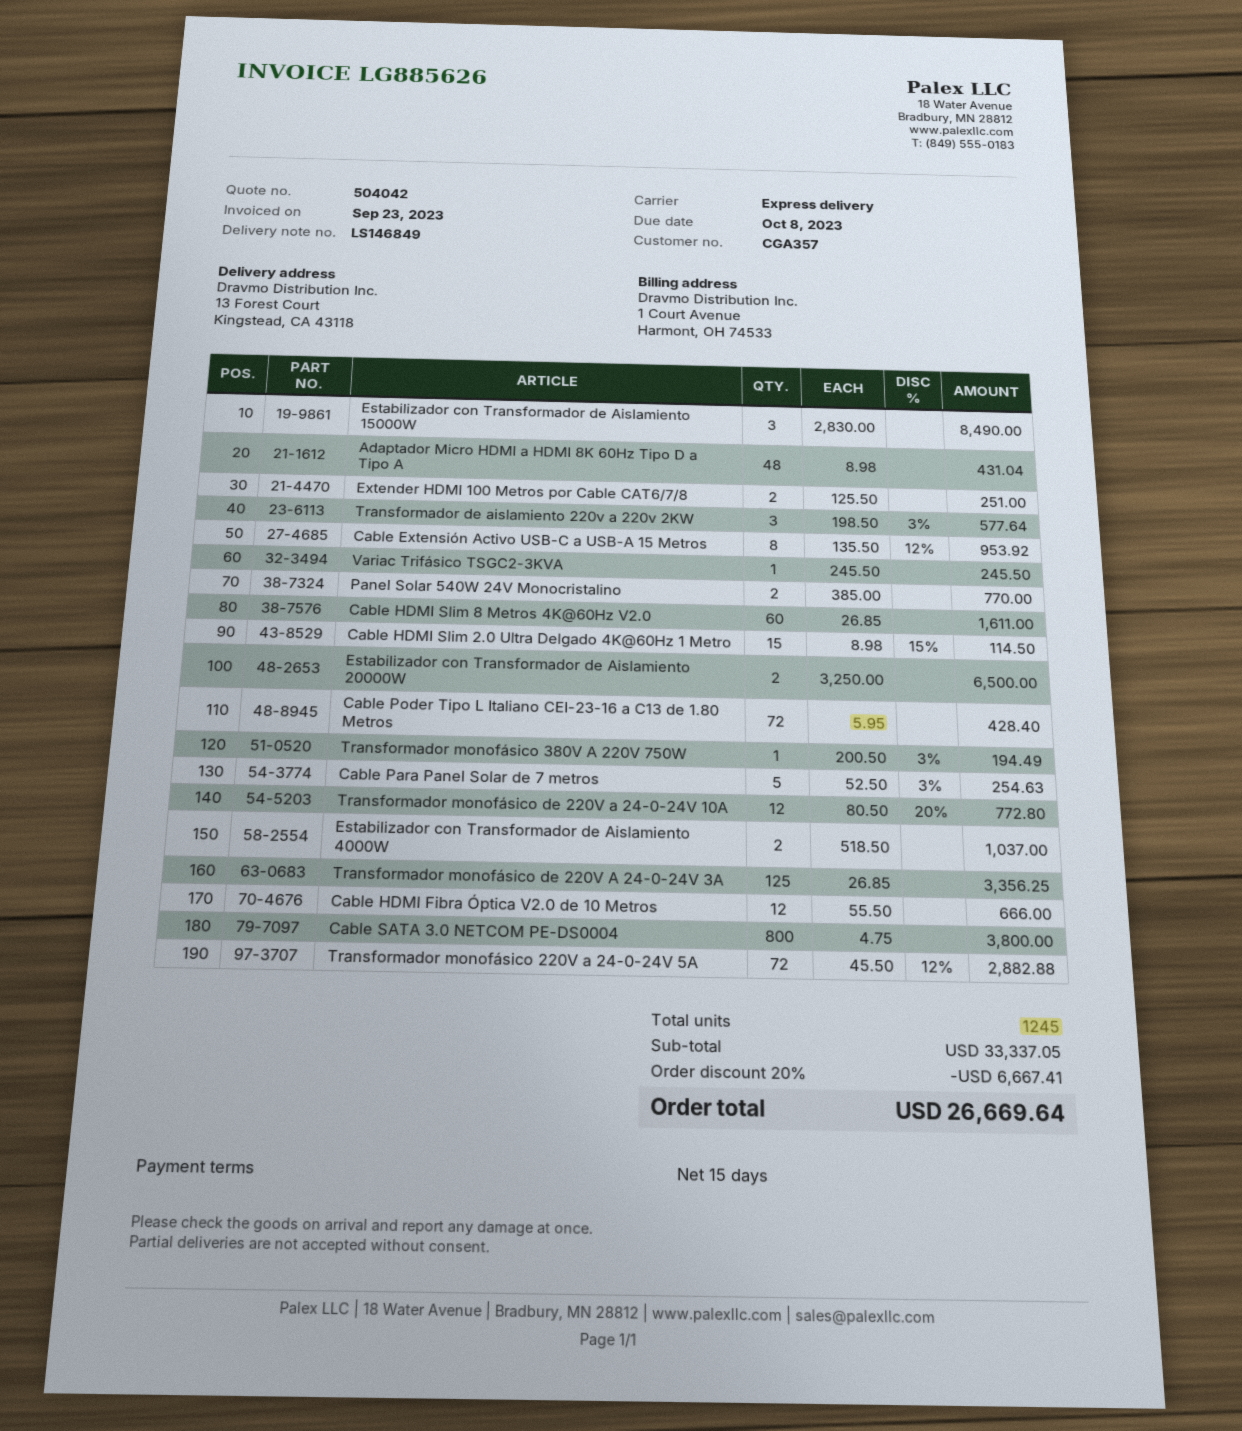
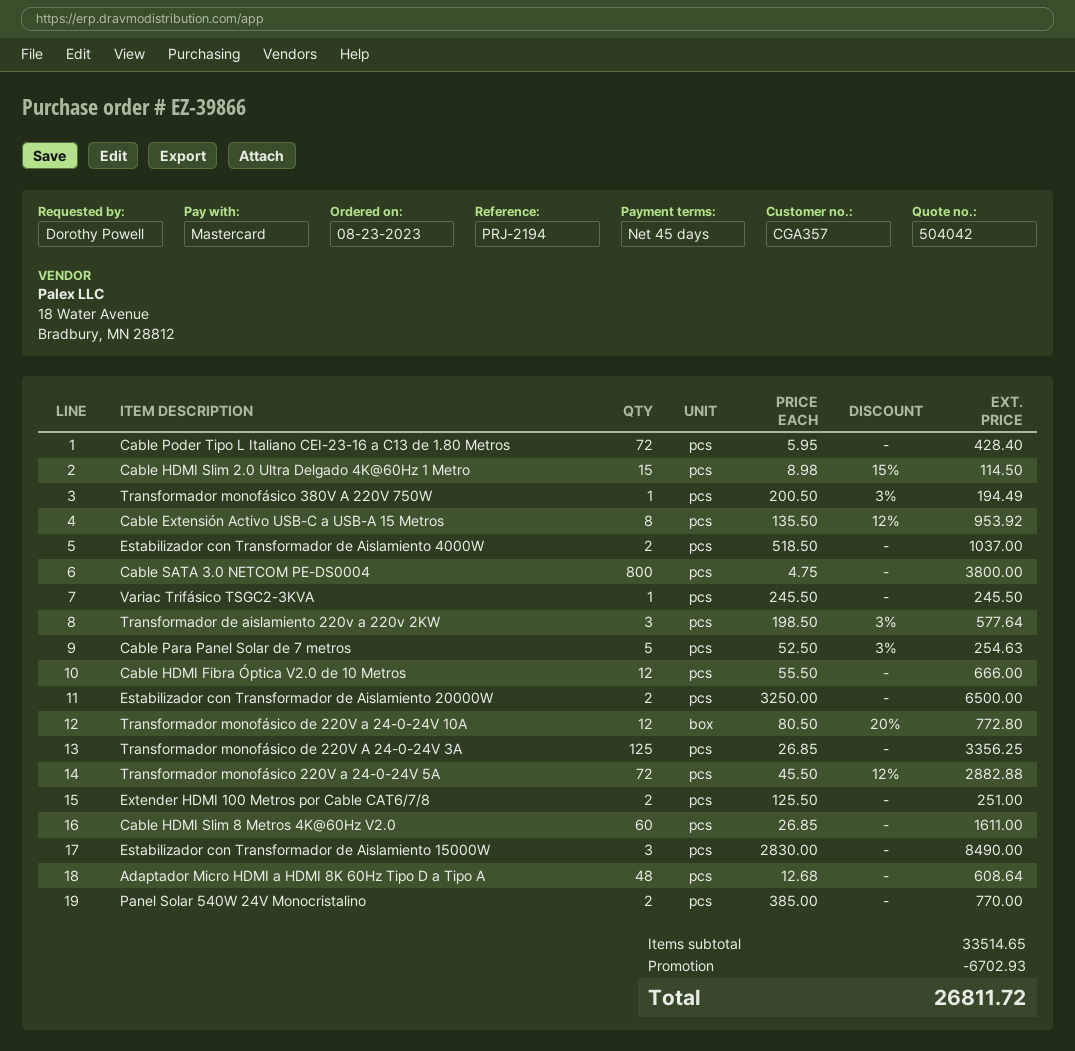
payment terms: 15 days -> 45 days
Adaptador Micro HDMI a HDMI 8K 60Hz Tipo D a Tipo A: 48 x 8.98 = 431.04 -> 48 x 12.68 = 608.64
subtotal: 33337.05 -> 33514.65
discount: 6667.41 -> 6702.93
total: 26669.64 -> 26811.72

